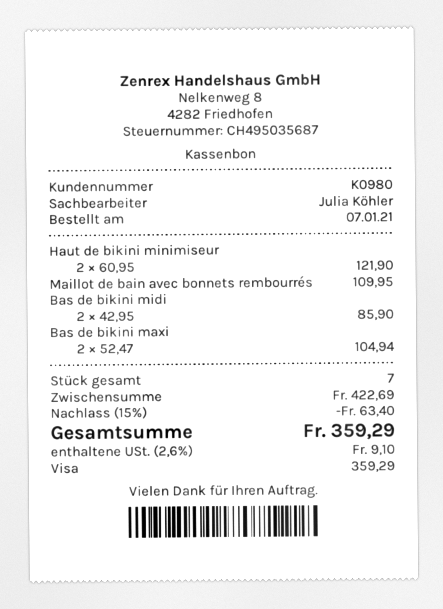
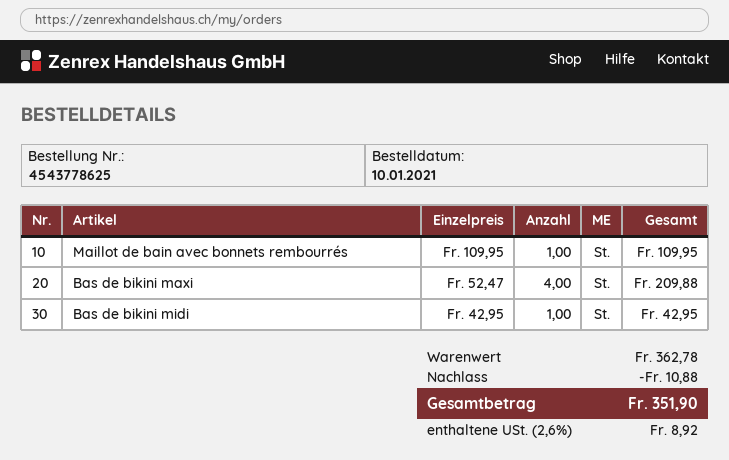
order date: 2021-01-07 -> 2021-01-10
Haut de bikini minimiseur: 2 x 60.95 = 121.90 -> none
Bas de bikini midi: 2 x 42.95 = 85.90 -> 1 x 42.95 = 42.95
Bas de bikini maxi: 2 x 52.47 = 104.94 -> 4 x 52.47 = 209.88
subtotal: 422.69 -> 362.78
discount: 63.40 -> 10.88
tax: 2.6% = 9.10 -> 2.6% = 8.92
total: 359.29 -> 351.90

